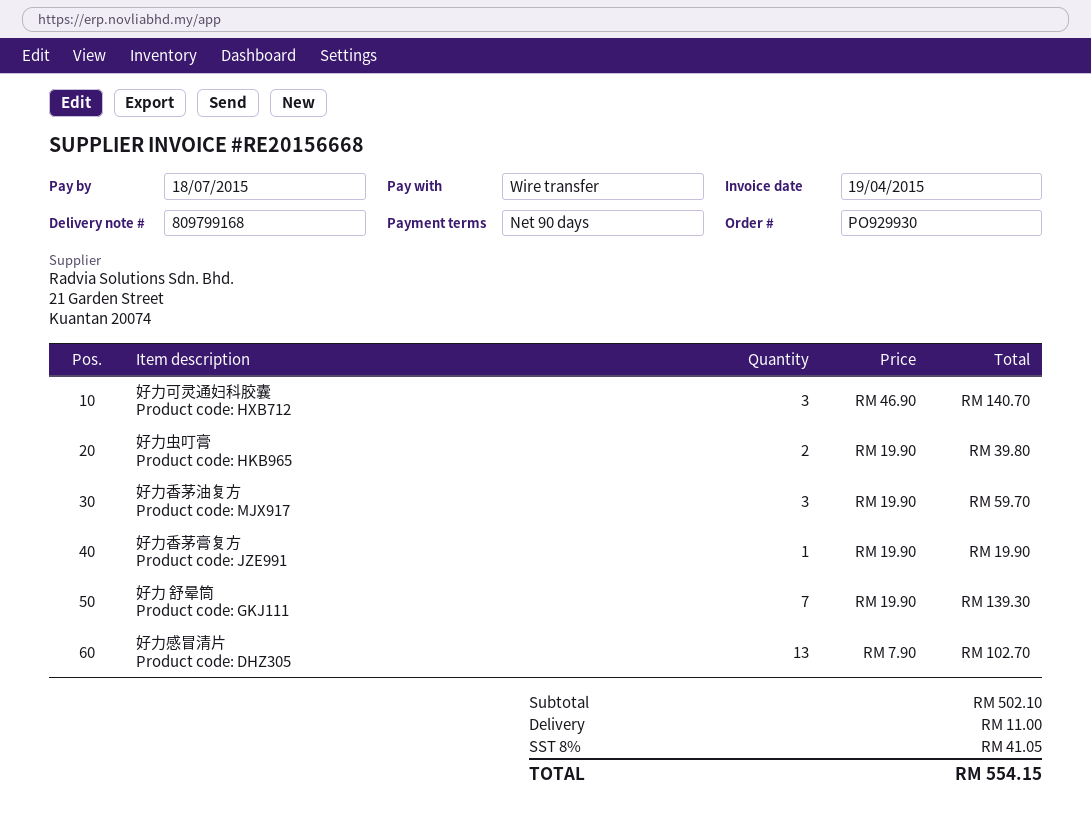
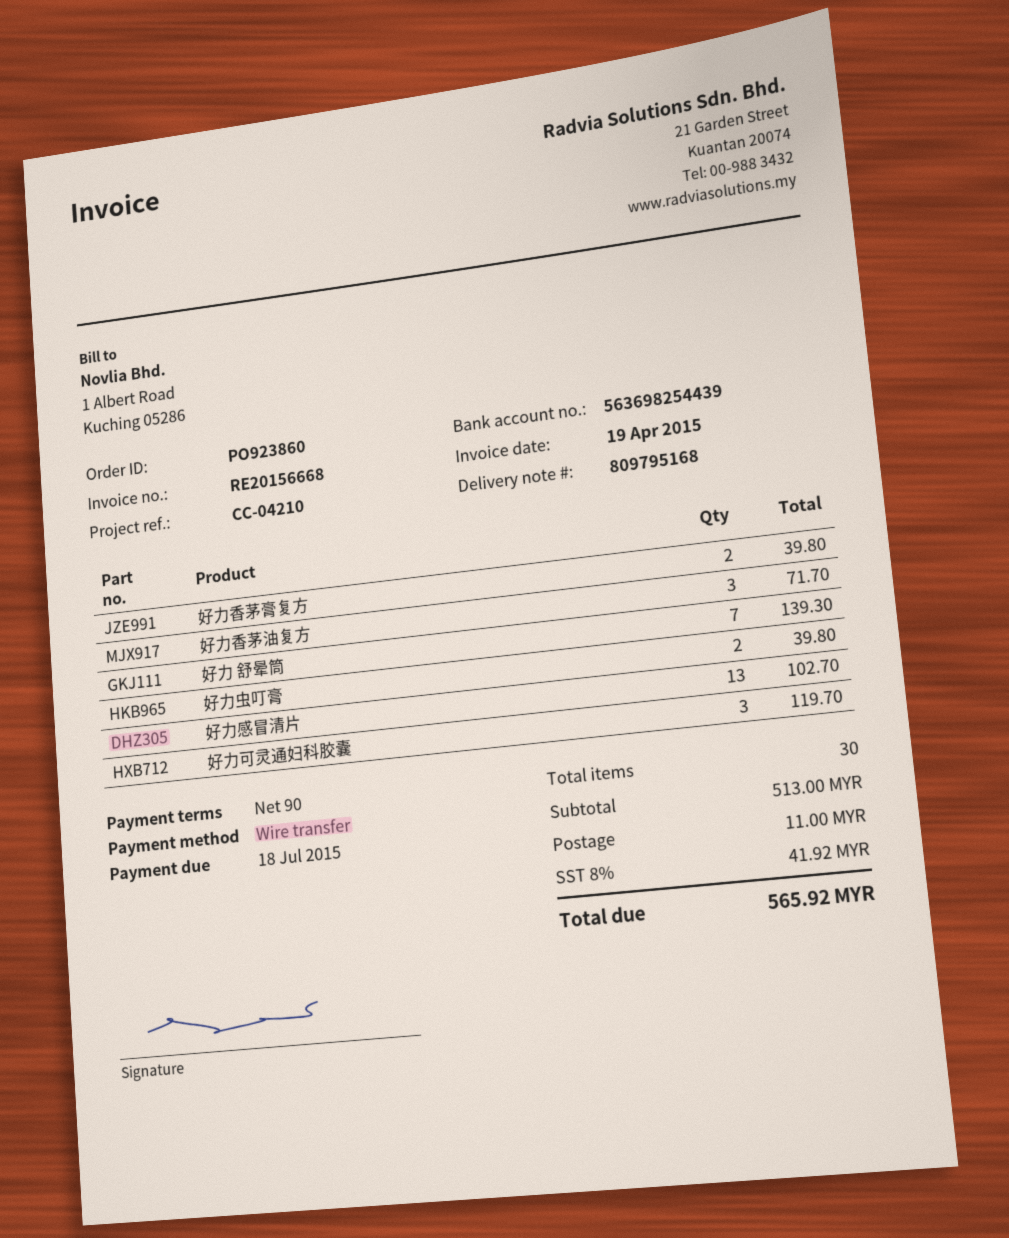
order number: PO929930 -> PO923860
delivery note number: 809799168 -> 809795168
好力可灵通妇科胶囊: 3 for 140.70 -> 3 for 119.70
好力香茅油复方: 3 for 59.70 -> 3 for 71.70
好力香茅膏复方: 1 for 19.90 -> 2 for 39.80
subtotal: 502.10 -> 513.00
tax: 8% = 41.05 -> 8% = 41.92
total: 554.15 -> 565.92

